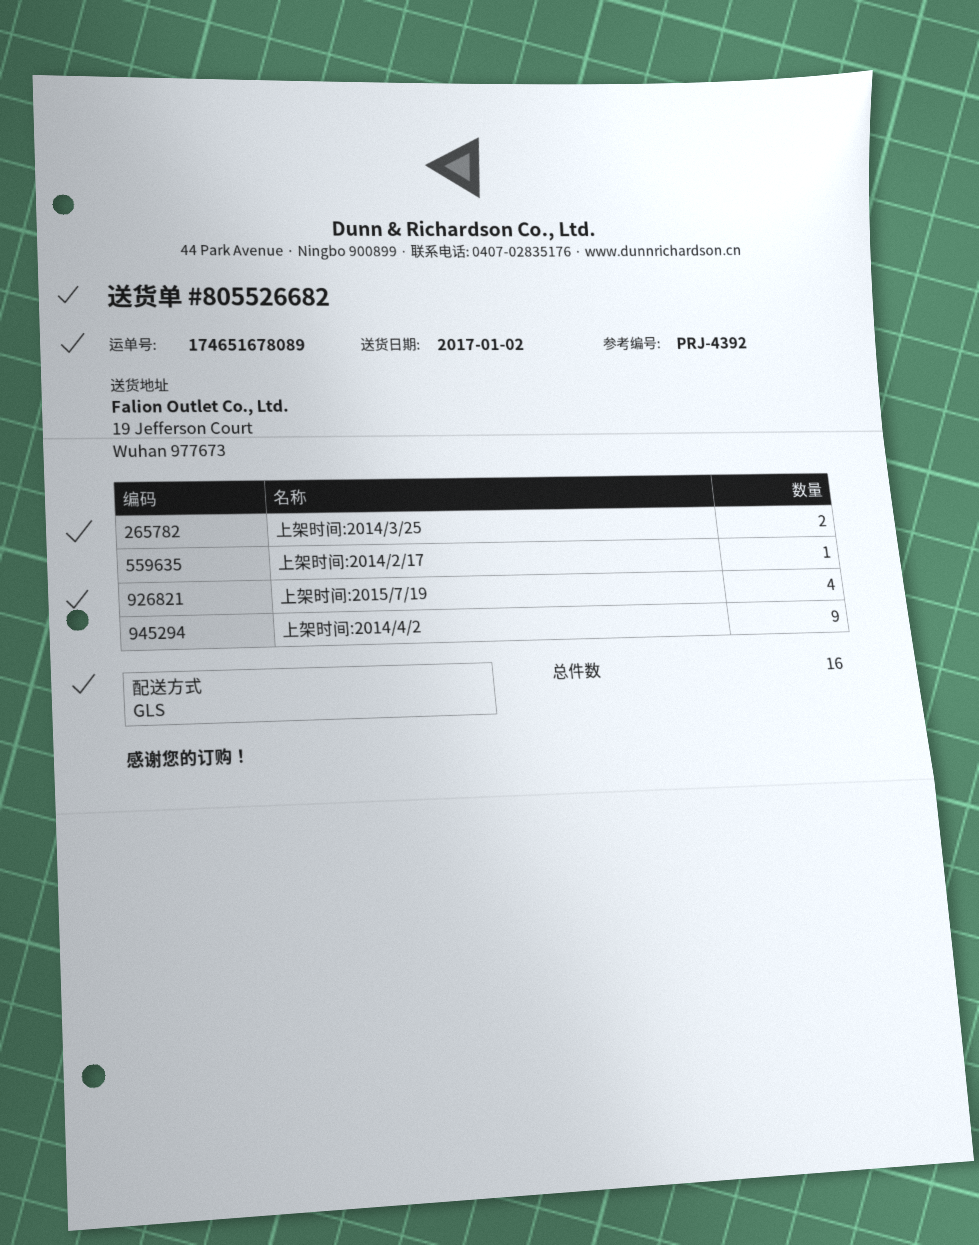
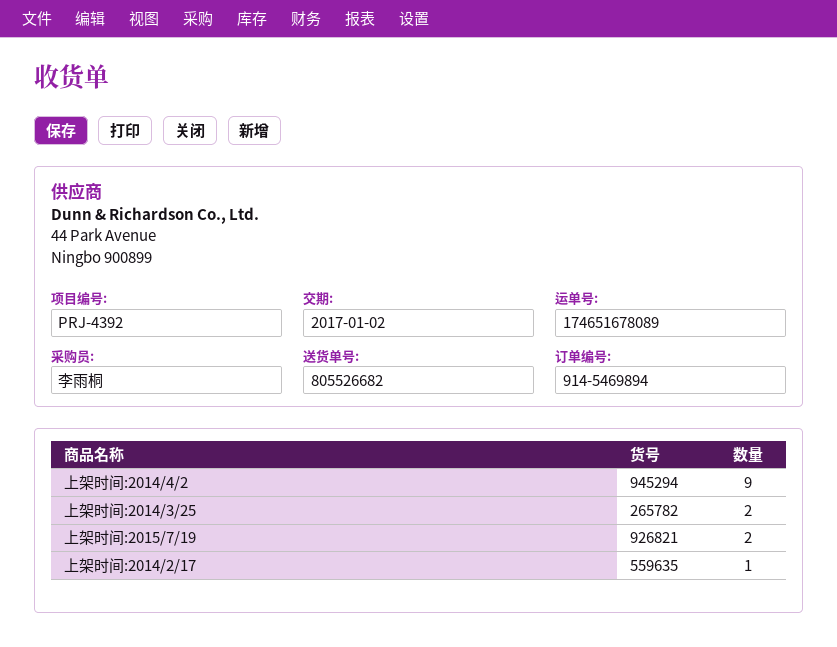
上架时间:2015/7/19: 4 -> 2

